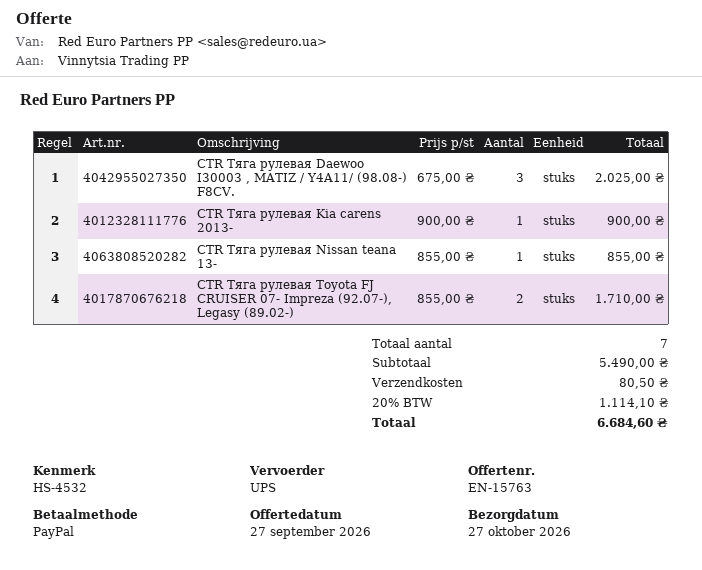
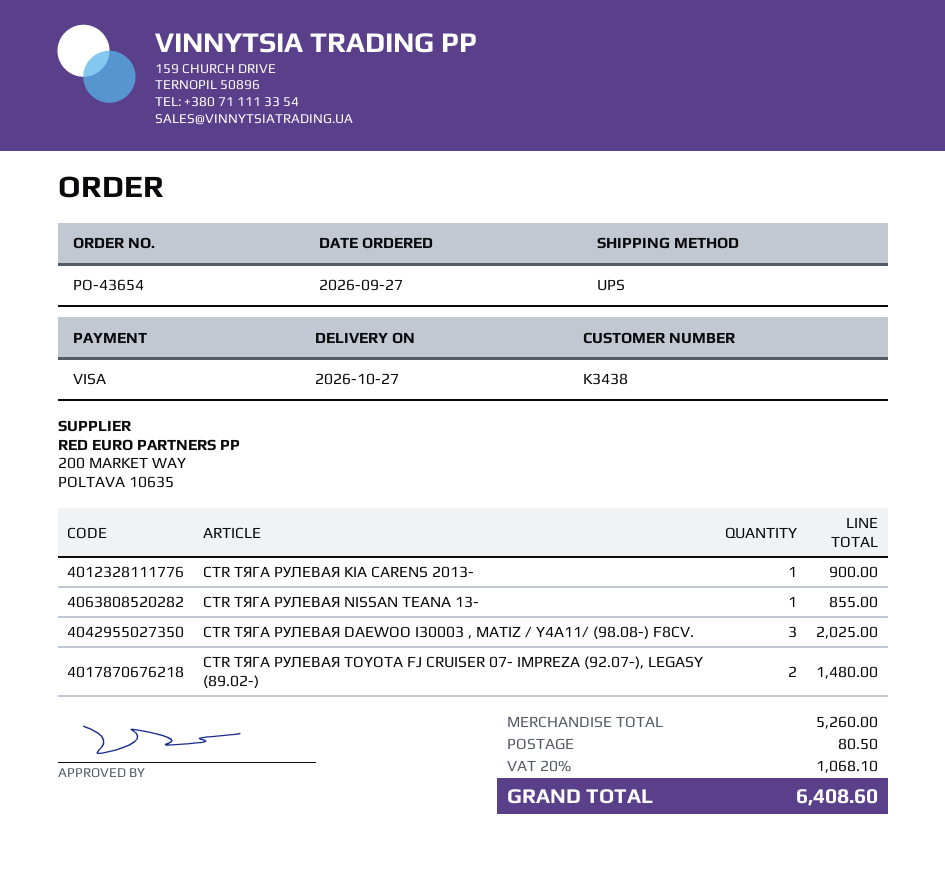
payment method: PayPal -> Visa
CTR Тяга рулевая Toyota FJ CRUISER 07- Impreza (92.07-), Legasy (89.02-): 2 for 1710.00 -> 2 for 1480.00
subtotal: 5490.00 -> 5260.00
tax: 20% = 1114.10 -> 20% = 1068.10
total: 6684.60 -> 6408.60

